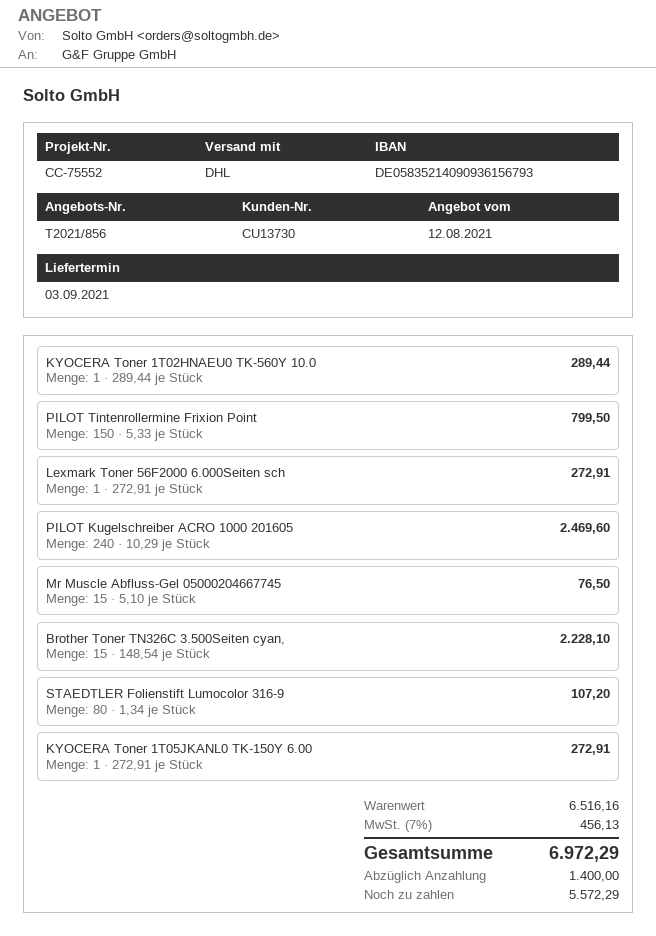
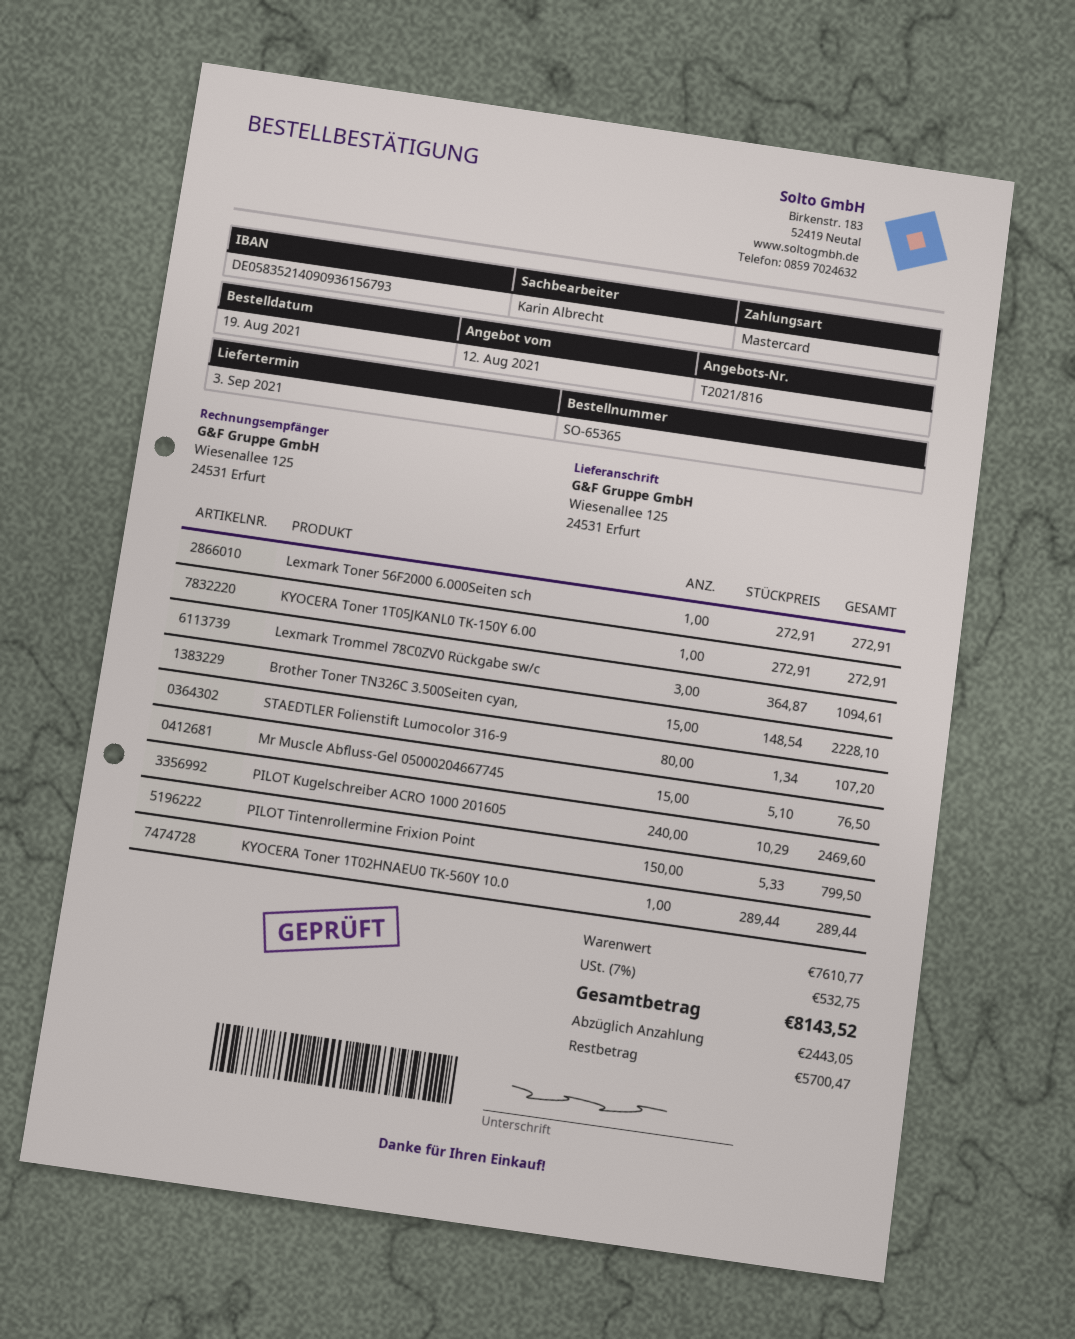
quote number: T2021/856 -> T2021/816
Lexmark Trommel 78C0ZV0 Rückgabe sw/c: none -> 3 x 364.87 = 1094.61
subtotal: 6516.16 -> 7610.77
tax: 7% = 456.13 -> 7% = 532.75
total: 6972.29 -> 8143.52
deposit: 1400.00 -> 2443.05
balance: 5572.29 -> 5700.47

